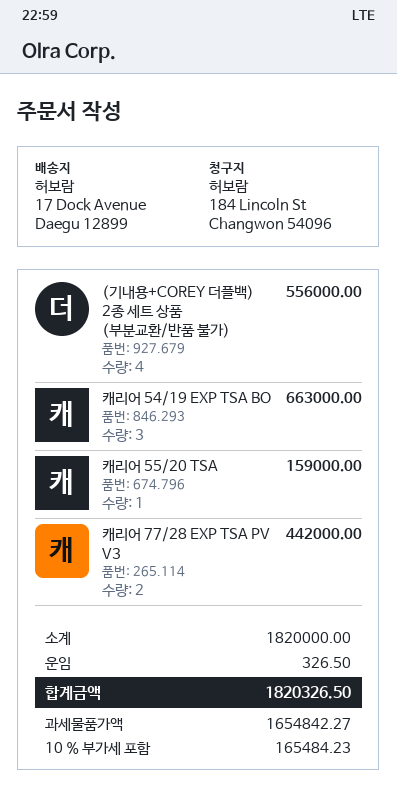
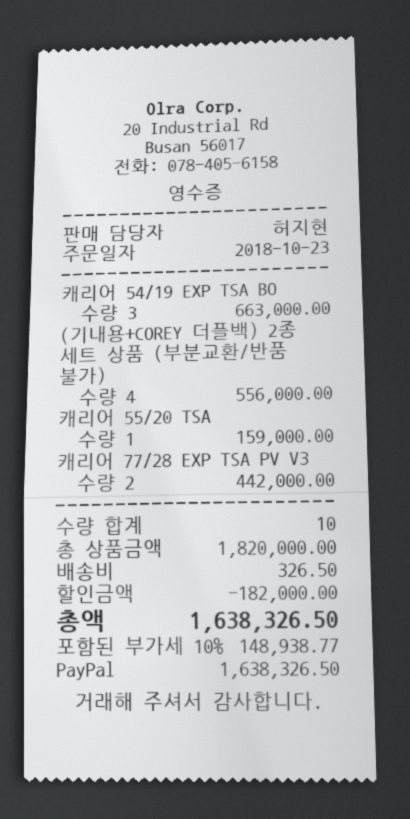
discount: none -> 182000.00
tax: 10% = 165484.23 -> 10% = 148938.77
total: 1820326.50 -> 1638326.50

